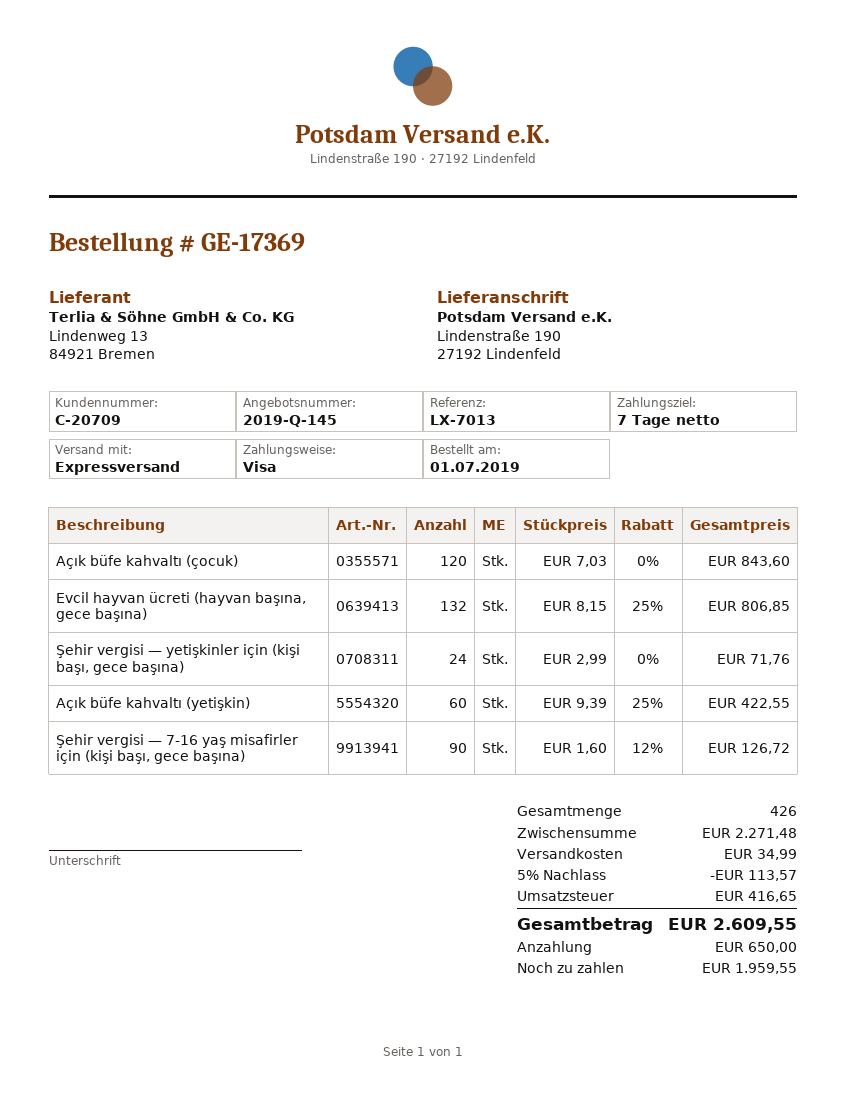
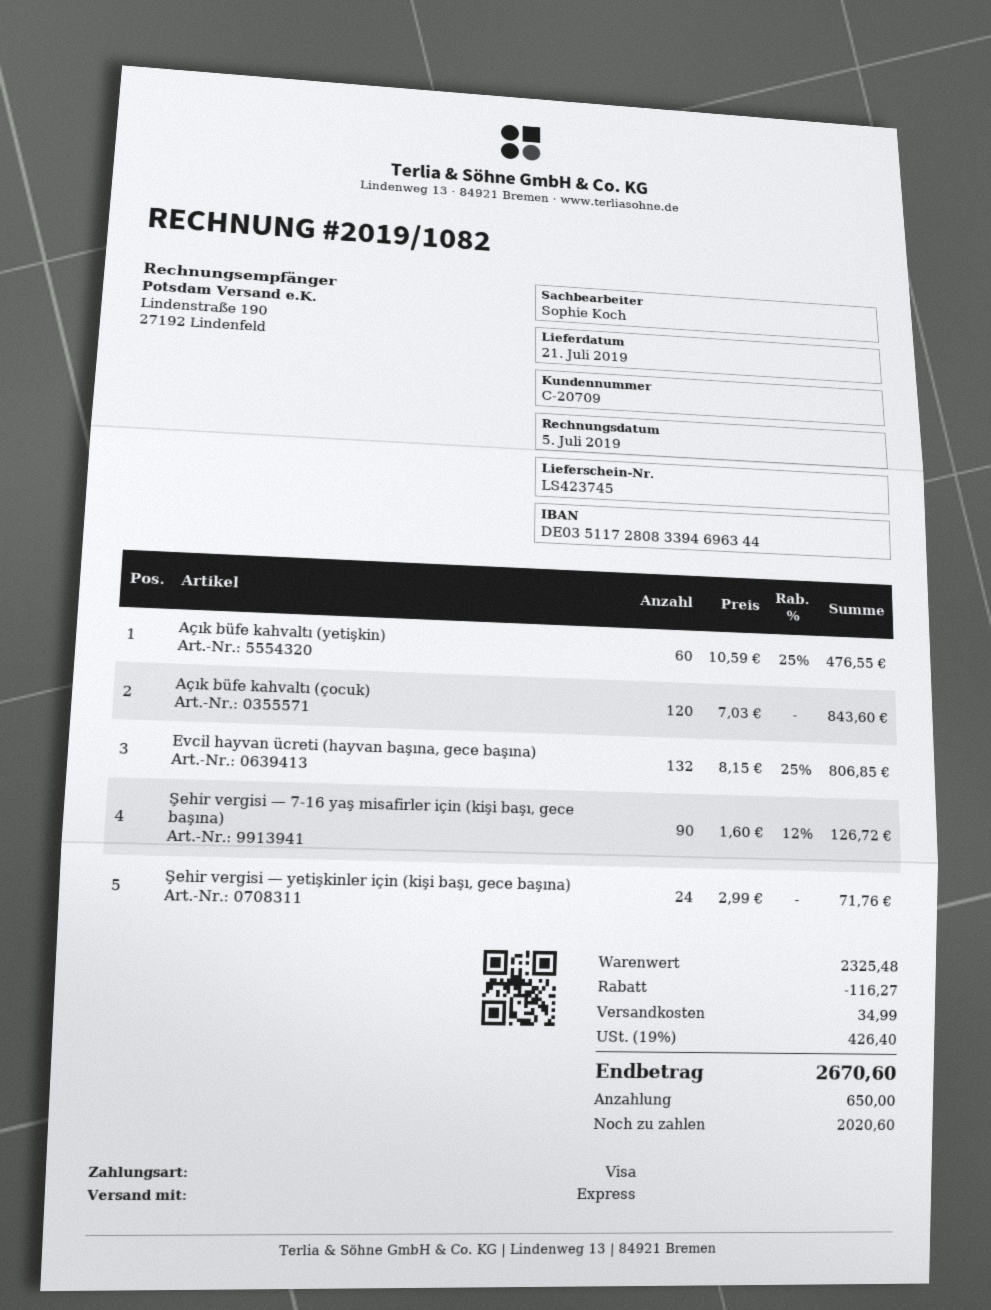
Açık büfe kahvaltı (yetişkin): 60 x 9.39 - 25% = 422.55 -> 60 x 10.59 - 25% = 476.55
subtotal: 2271.48 -> 2325.48
discount: 113.57 -> 116.27
tax: 416.65 -> 426.40
total: 2609.55 -> 2670.60
balance: 1959.55 -> 2020.60

